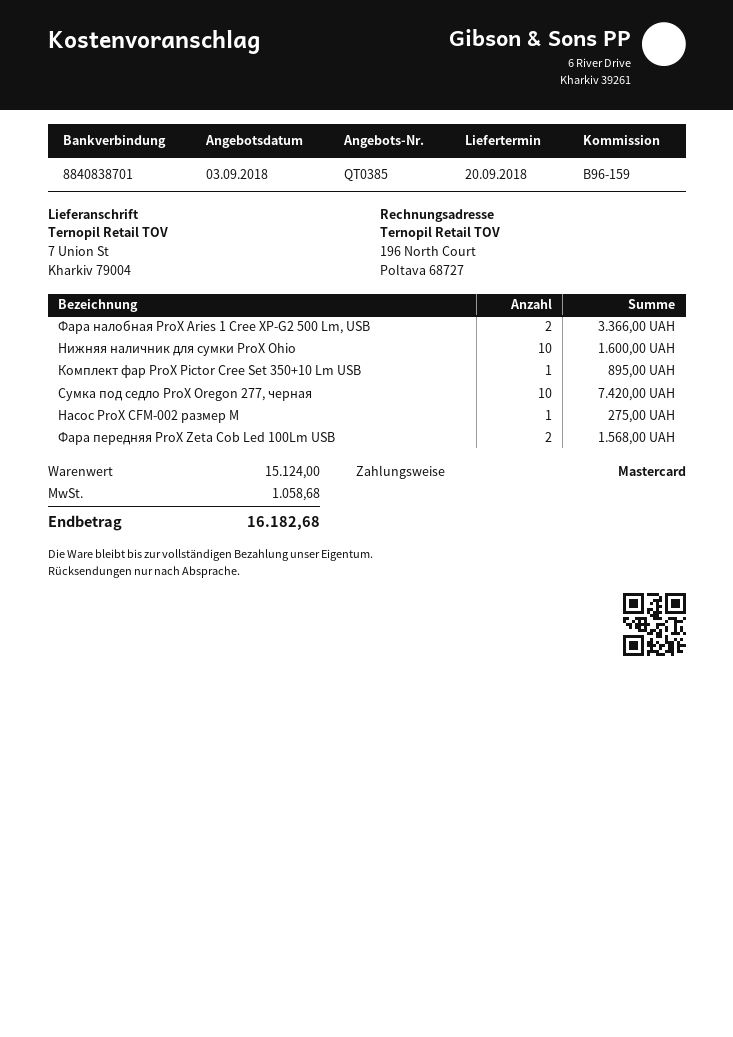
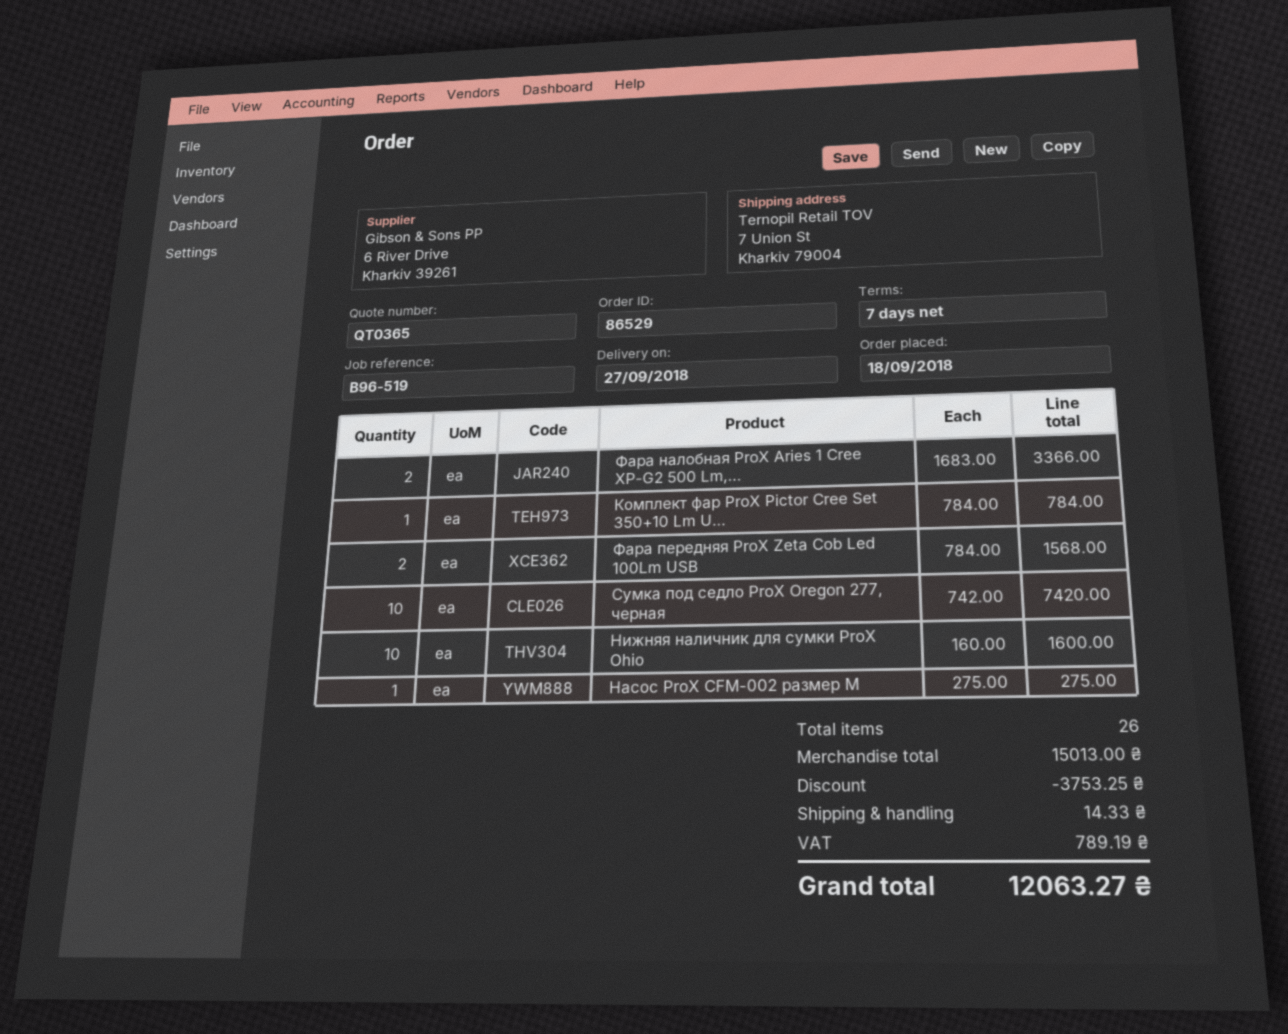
quote number: QT0385 -> QT0365
delivery date: 2018-09-20 -> 2018-09-27
reference: B96-159 -> B96-519
Комплект фар ProX Pictor Cree Set 350+10 Lm USB: 1 for 895.00 -> 1 for 784.00
subtotal: 15124.00 -> 15013.00
discount: none -> 3753.25
shipping: none -> 14.33
tax: 1058.68 -> 789.19
total: 16182.68 -> 12063.27

